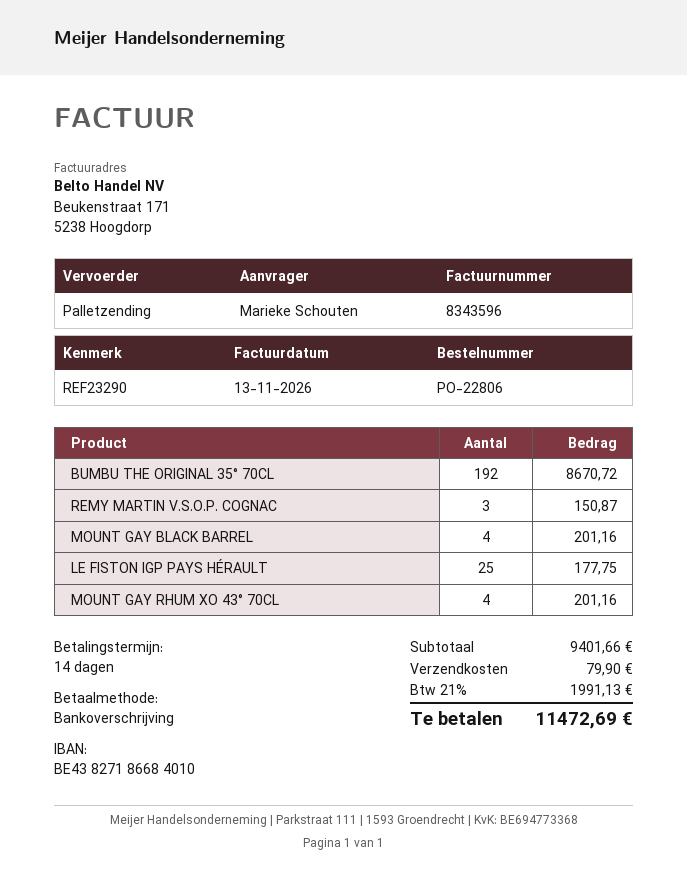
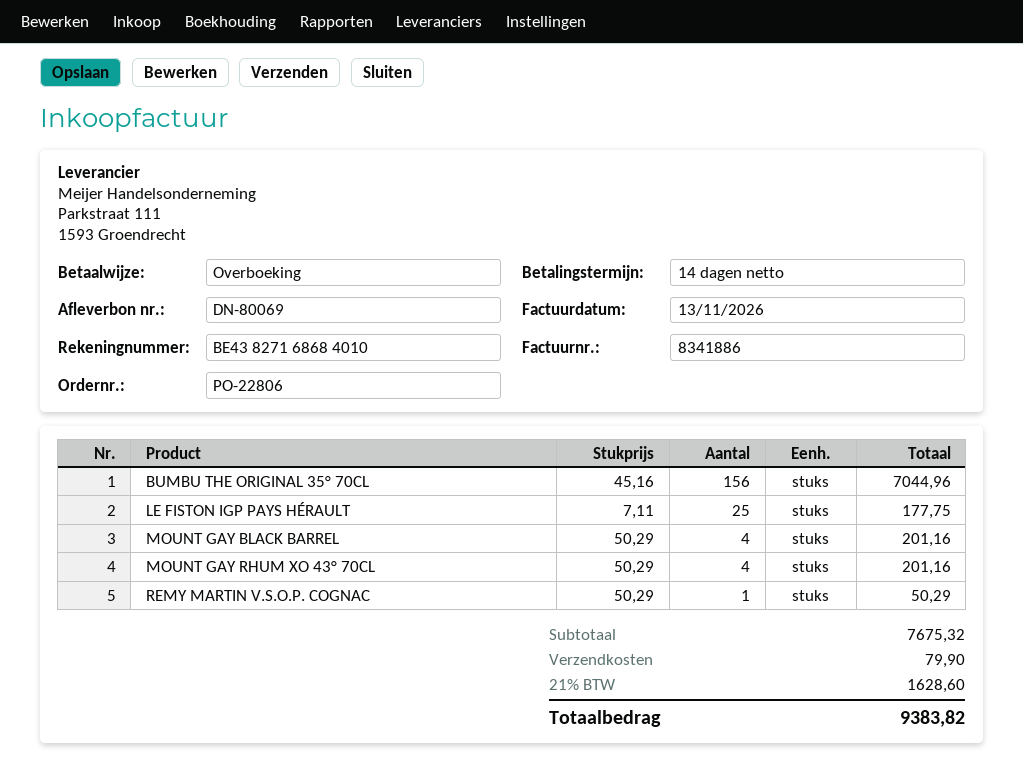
invoice number: 8343596 -> 8341886
bank account: BE43827186684010 -> BE43827168684010
BUMBU THE ORIGINAL 35° 70CL: 192 for 8670.72 -> 156 for 7044.96
REMY MARTIN V.S.O.P. COGNAC: 3 for 150.87 -> 1 for 50.29
subtotal: 9401.66 -> 7675.32
tax: 21% = 1991.13 -> 21% = 1628.60
total: 11472.69 -> 9383.82

